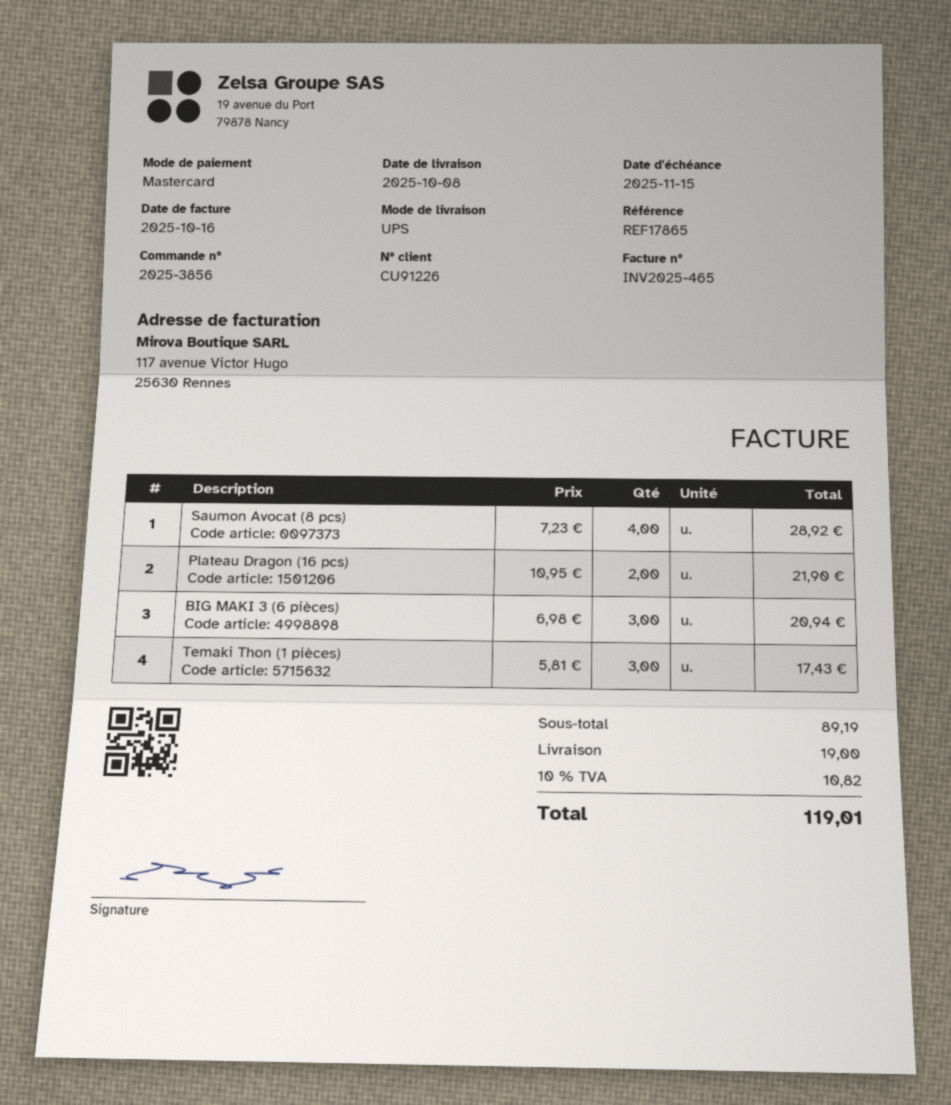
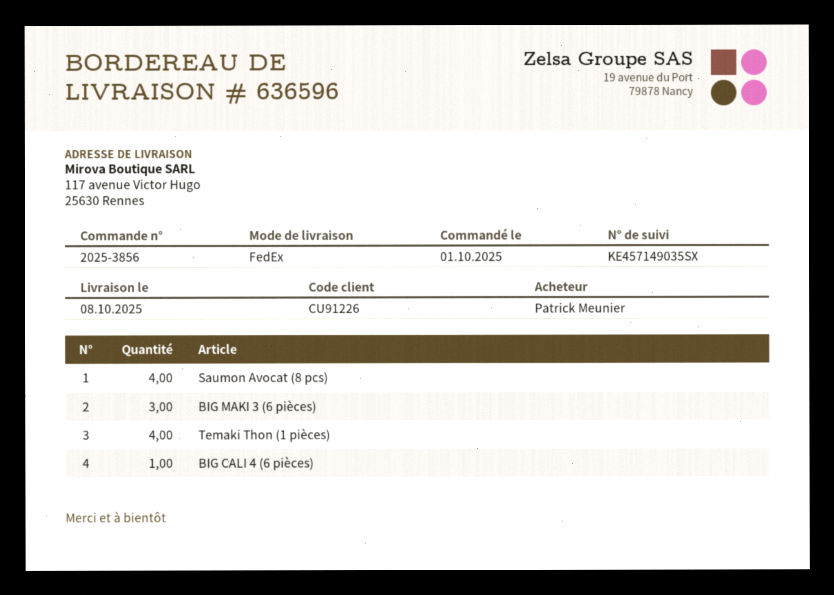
shipping method: UPS -> FedEx
Plateau Dragon (16 pcs): 2 -> none
Temaki Thon (1 pièces): 3 -> 4
BIG CALI 4 (6 pièces): none -> 1

